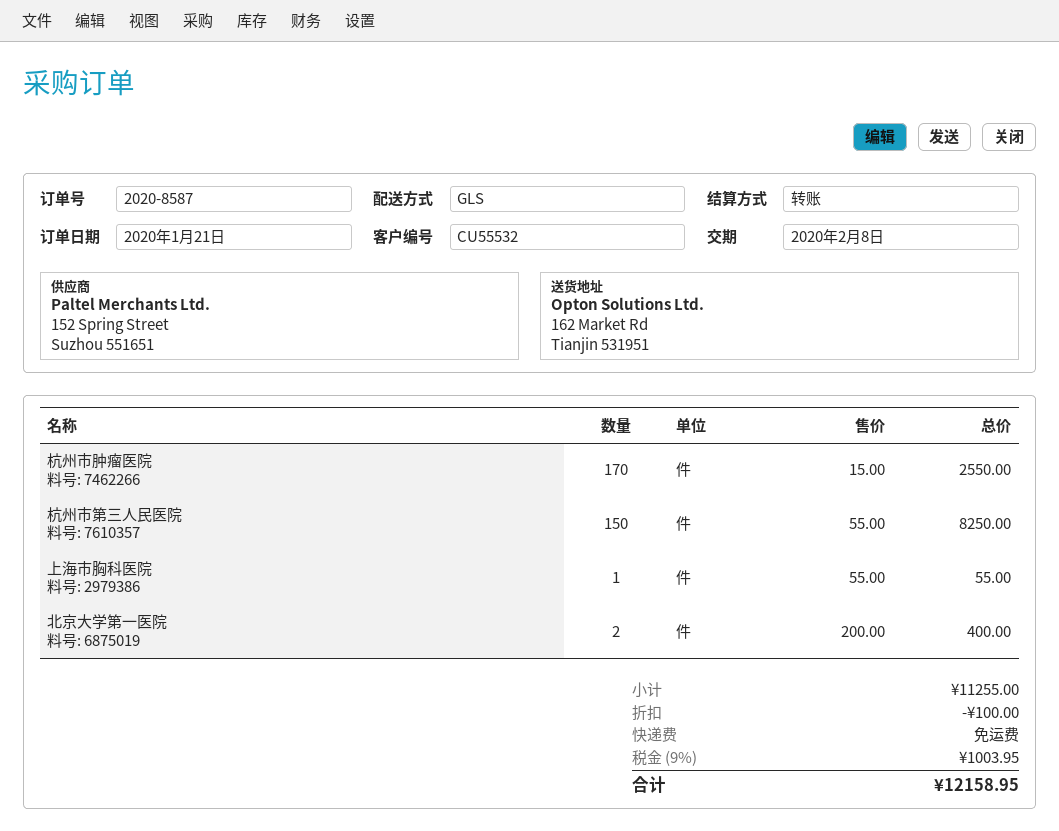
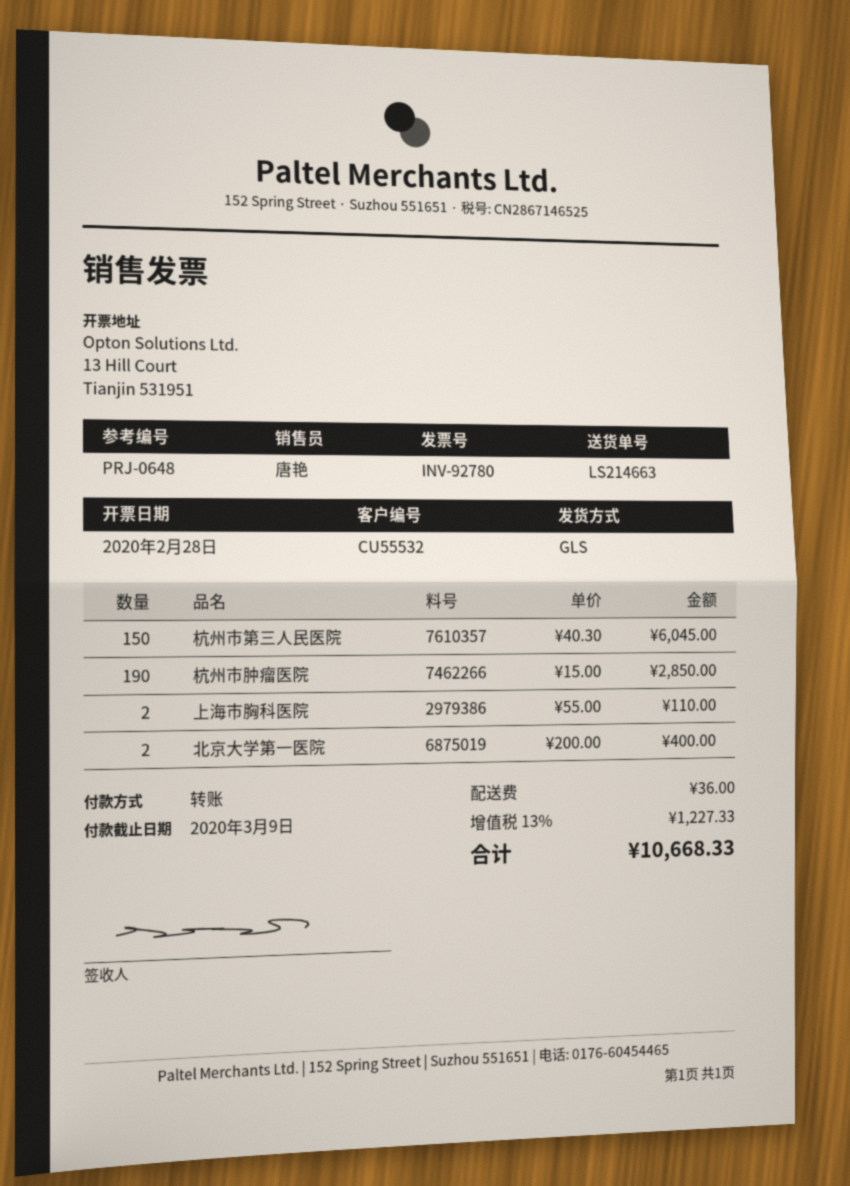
杭州市肿瘤医院: 170 x 15.00 = 2550.00 -> 190 x 15.00 = 2850.00
杭州市第三人民医院: 150 x 55.00 = 8250.00 -> 150 x 40.30 = 6045.00
上海市胸科医院: 1 x 55.00 = 55.00 -> 2 x 55.00 = 110.00
discount: 100.00 -> none
shipping: 0.00 -> 36.00
tax: 9% = 1003.95 -> 13% = 1227.33
total: 12158.95 -> 10668.33

